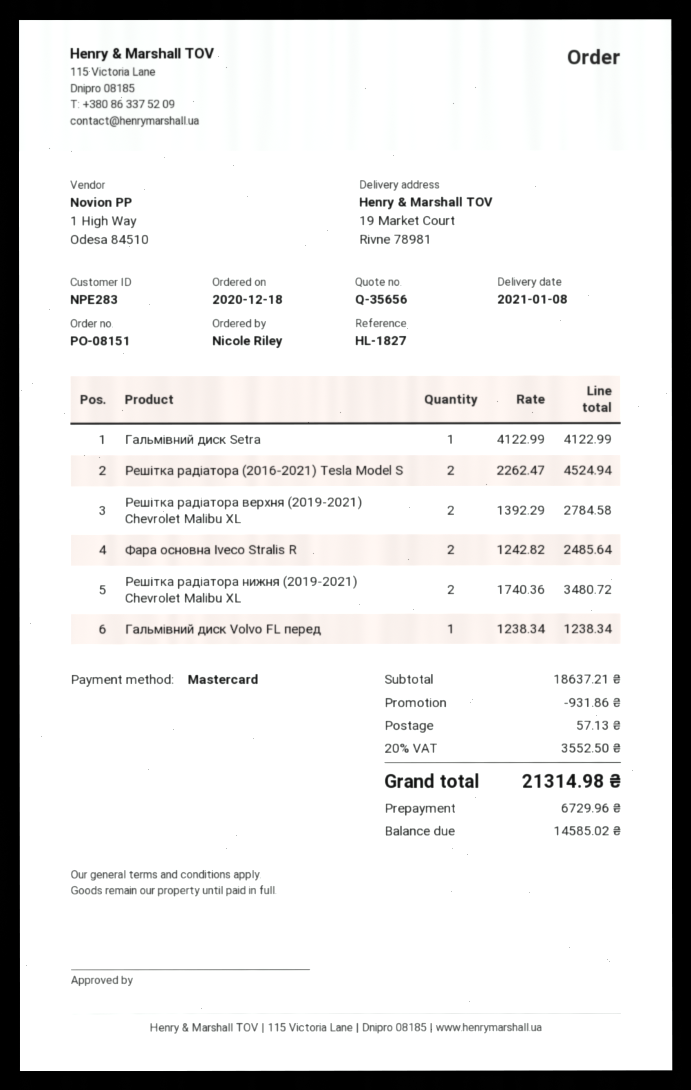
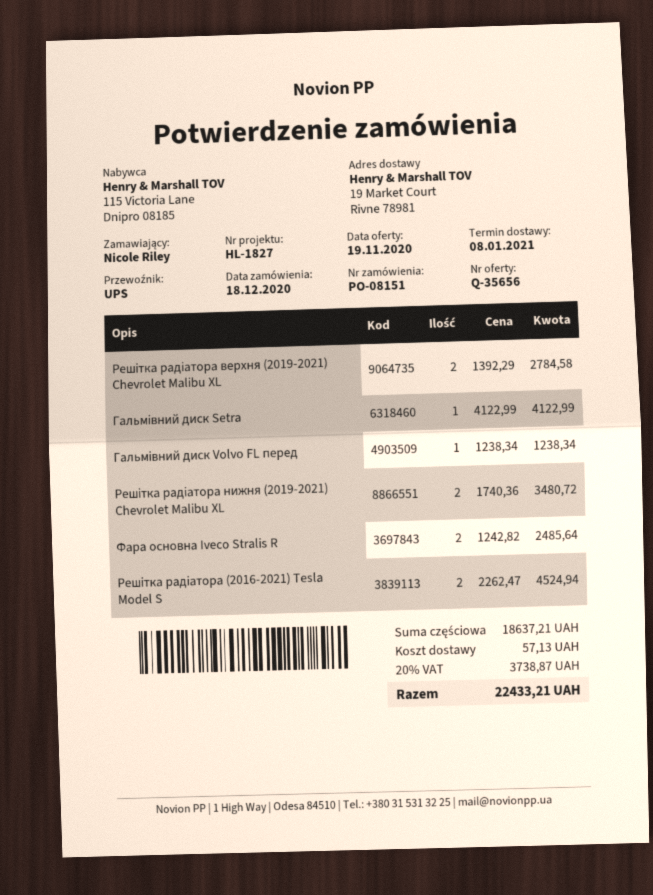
discount: 931.86 -> none
tax: 20% = 3552.50 -> 20% = 3738.87
total: 21314.98 -> 22433.21

